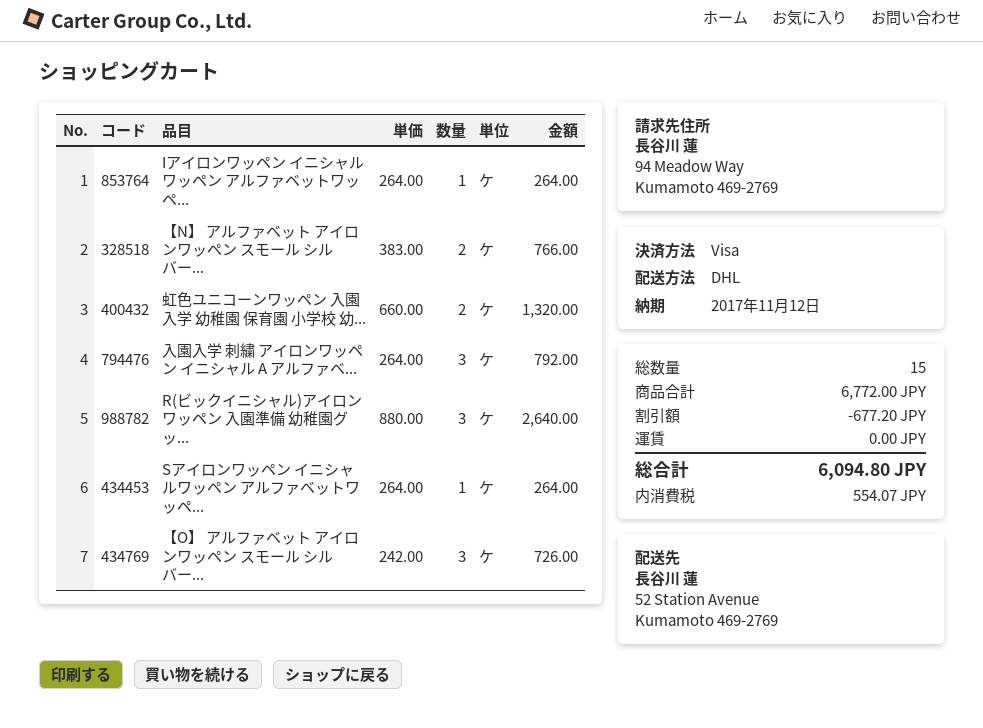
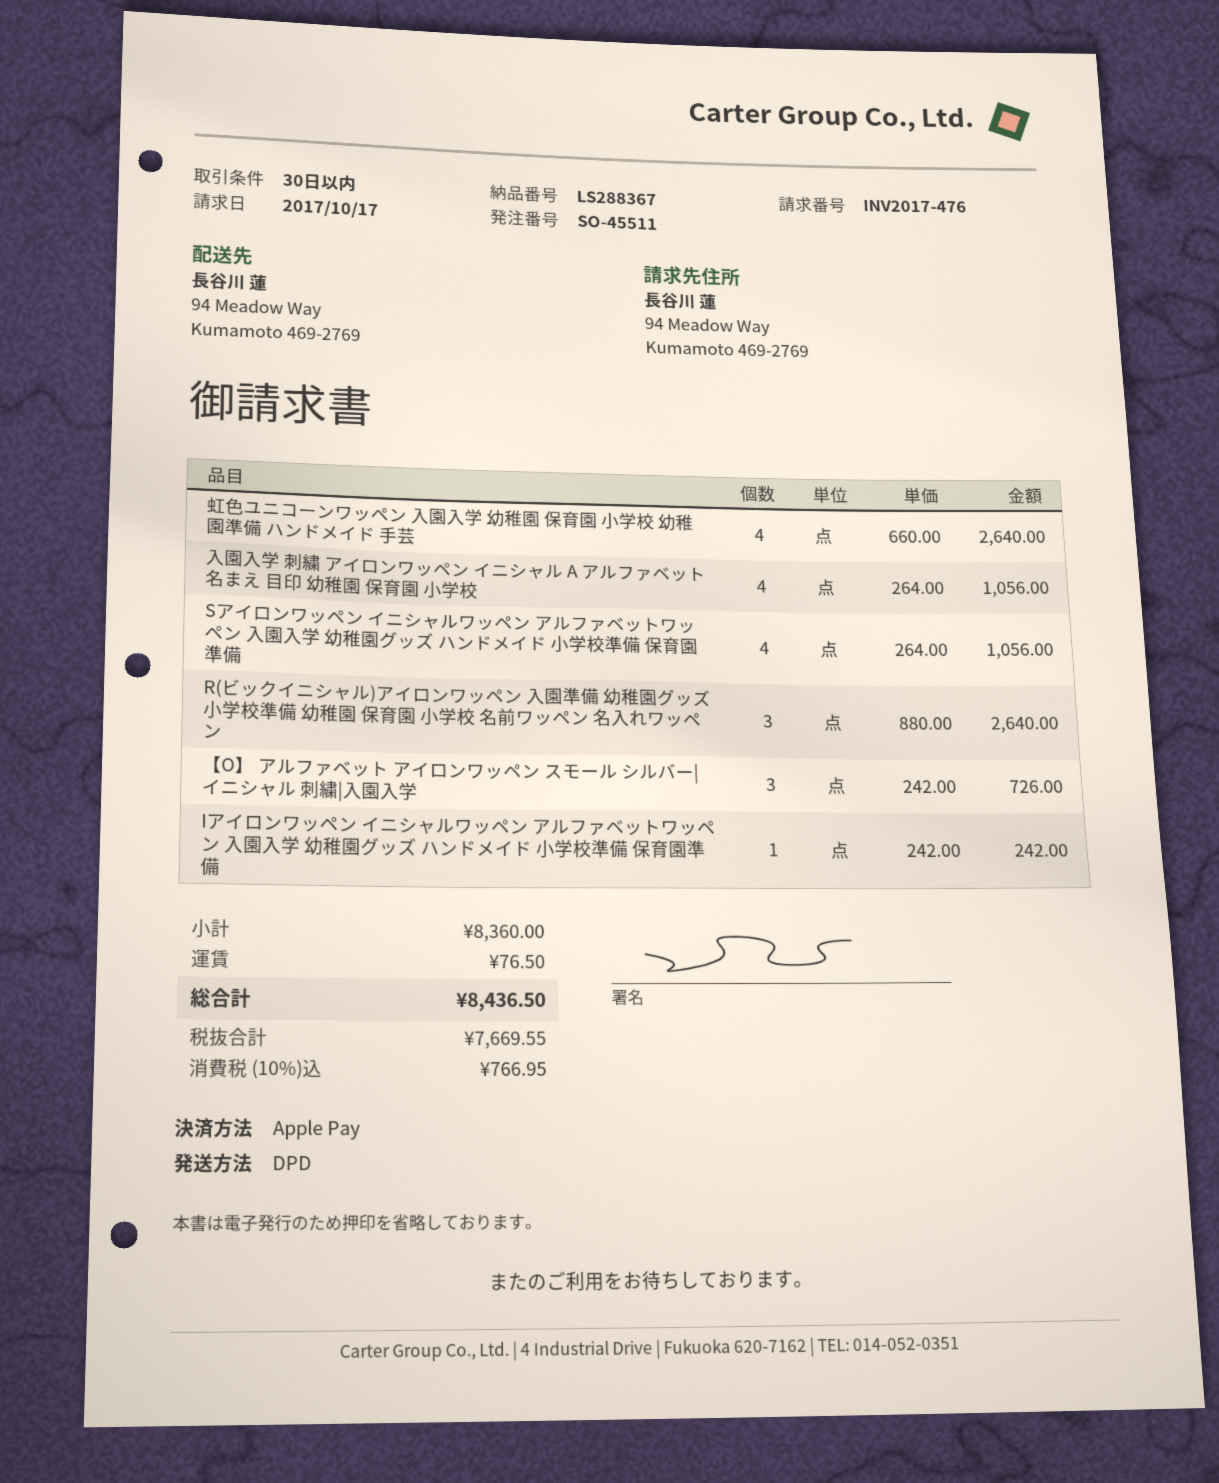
payment method: Visa -> Apple Pay
shipping method: DHL -> DPD
ship to: 52 Station Avenue, Kumamoto 469-2769 -> 94 Meadow Way, Kumamoto 469-2769
Iアイロンワッペン イニシャルワッペン アルファベットワッペ...: 1 x 264.00 = 264.00 -> 1 x 242.00 = 242.00
【N】 アルファベット アイロンワッペン スモール シルバー...: 2 x 383.00 = 766.00 -> none
虹色ユニコーンワッペン 入園入学 幼稚園 保育園 小学校 幼...: 2 x 660.00 = 1320.00 -> 4 x 660.00 = 2640.00
入園入学 刺繍 アイロンワッペン イニシャル A アルファベ...: 3 x 264.00 = 792.00 -> 4 x 264.00 = 1056.00
Sアイロンワッペン イニシャルワッペン アルファベットワッペ...: 1 x 264.00 = 264.00 -> 4 x 264.00 = 1056.00
subtotal: 6772.00 -> 8360.00
discount: 677.20 -> none
shipping: 0.00 -> 76.50
tax: 554.07 -> 766.95
total: 6094.80 -> 8436.50

